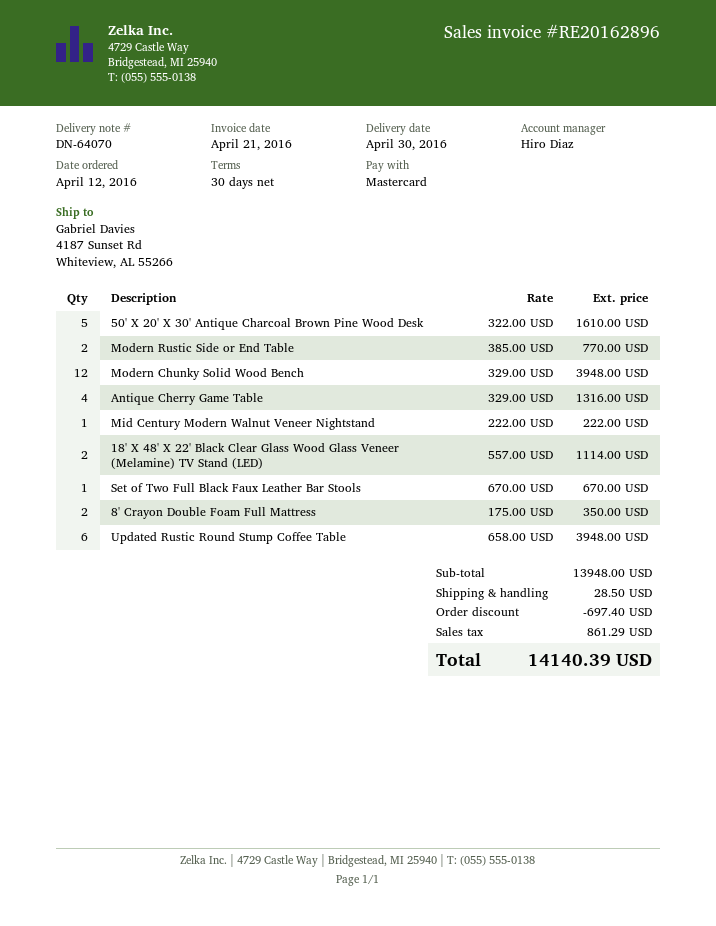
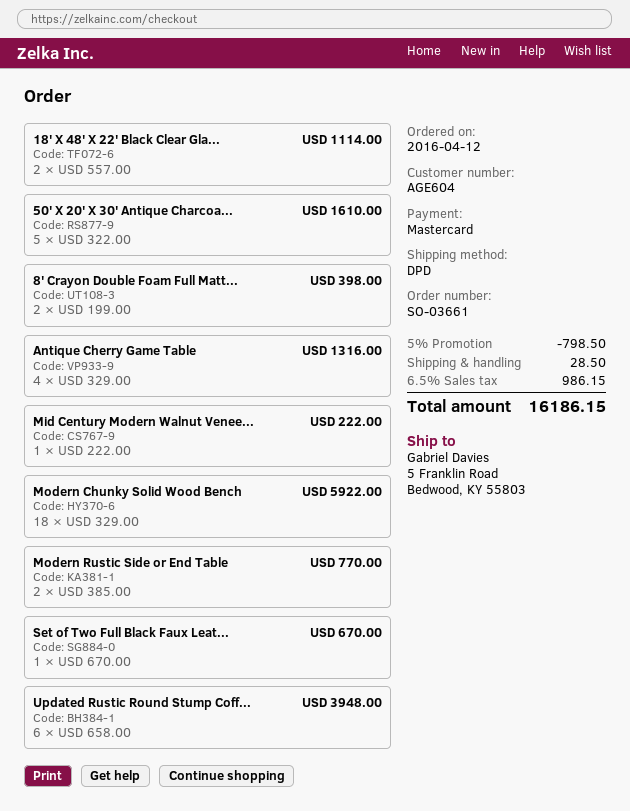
ship to: 4187 Sunset Rd, Whiteview, AL 55266 -> 5 Franklin Road, Bedwood, KY 55803
Modern Chunky Solid Wood Bench: 12 x 329.00 = 3948.00 -> 18 x 329.00 = 5922.00
8' Crayon Double Foam Full Mattress: 2 x 175.00 = 350.00 -> 2 x 199.00 = 398.00
discount: 697.40 -> 798.50
tax: 861.29 -> 986.15
total: 14140.39 -> 16186.15

